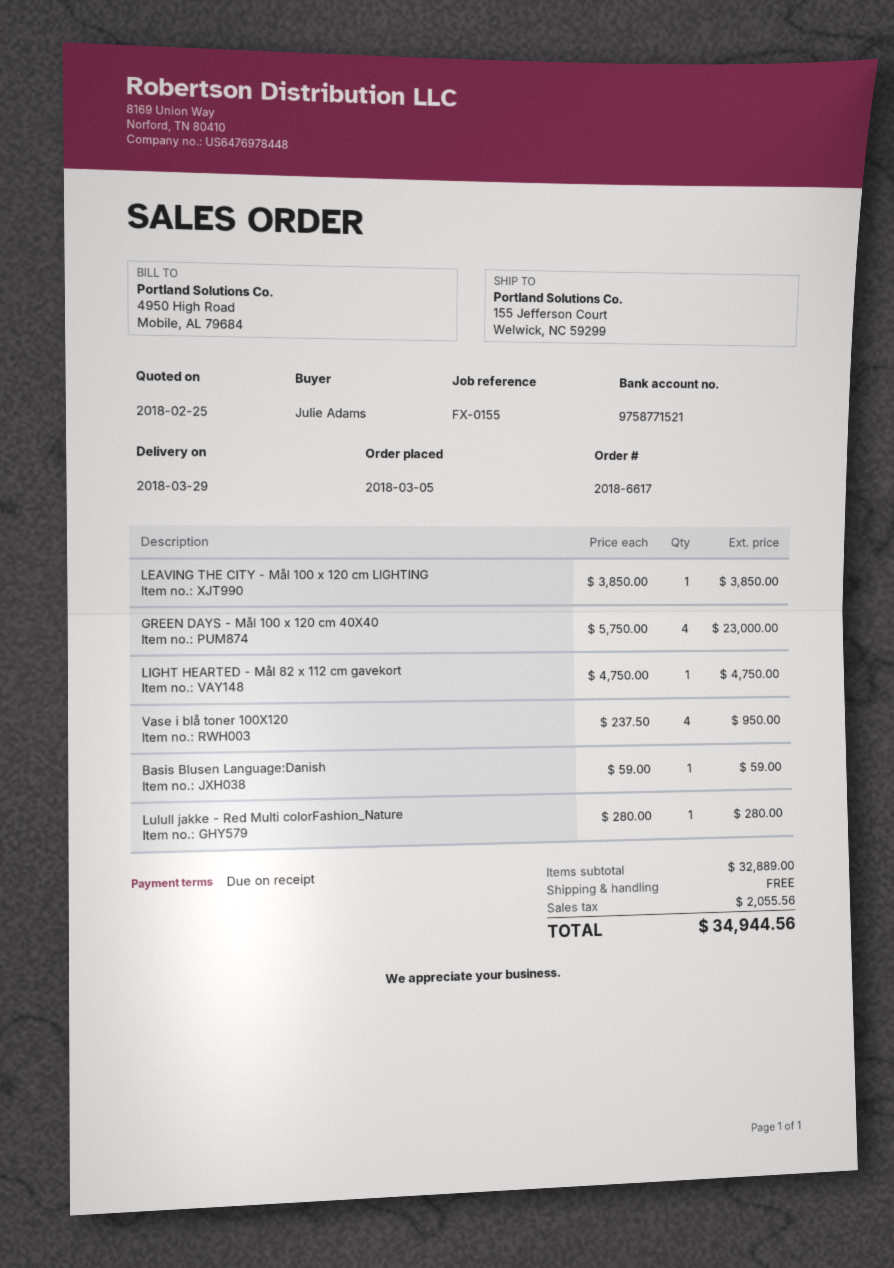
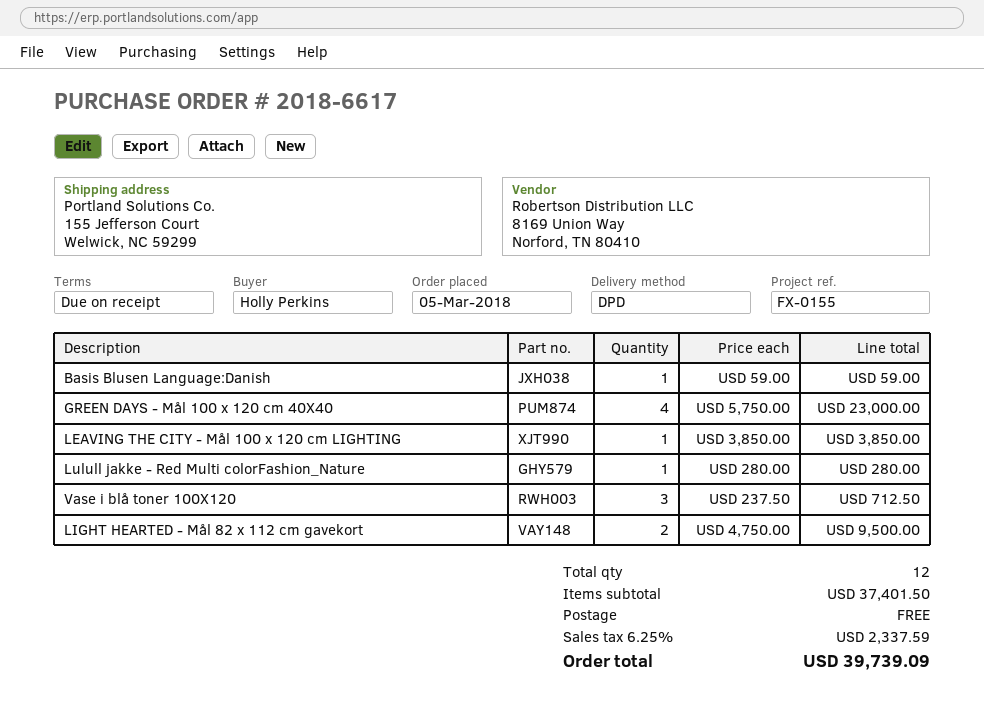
ordered by: Julie Adams -> Holly Perkins
LIGHT HEARTED - Mål 82 x 112 cm gavekort: 1 x 4750.00 = 4750.00 -> 2 x 4750.00 = 9500.00
Vase i blå toner 100X120: 4 x 237.50 = 950.00 -> 3 x 237.50 = 712.50
subtotal: 32889.00 -> 37401.50
tax: 2055.56 -> 2337.59
total: 34944.56 -> 39739.09

